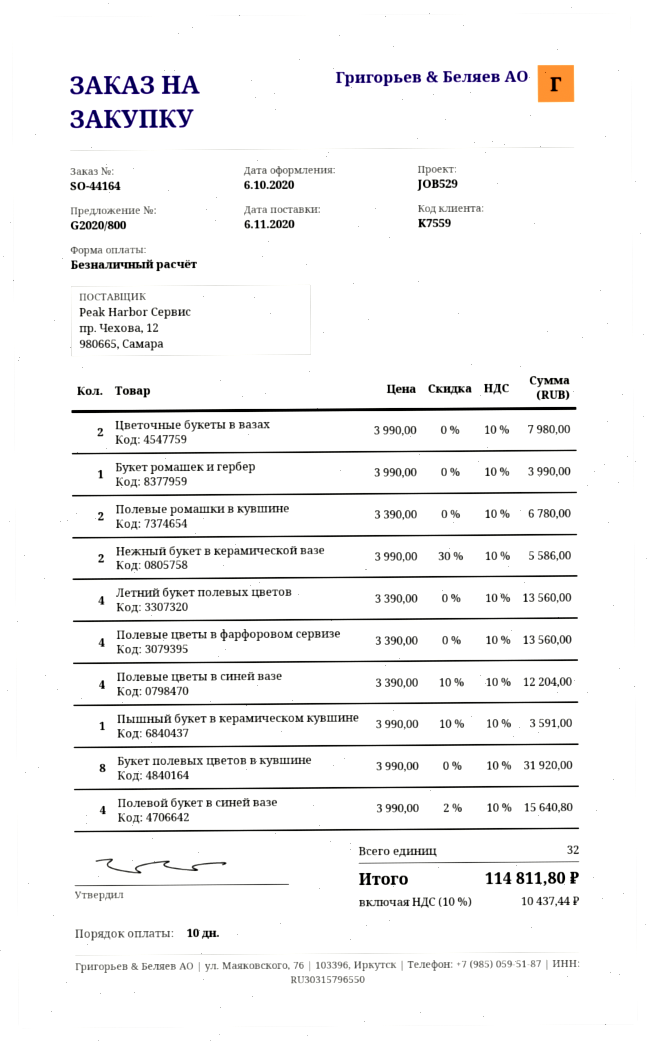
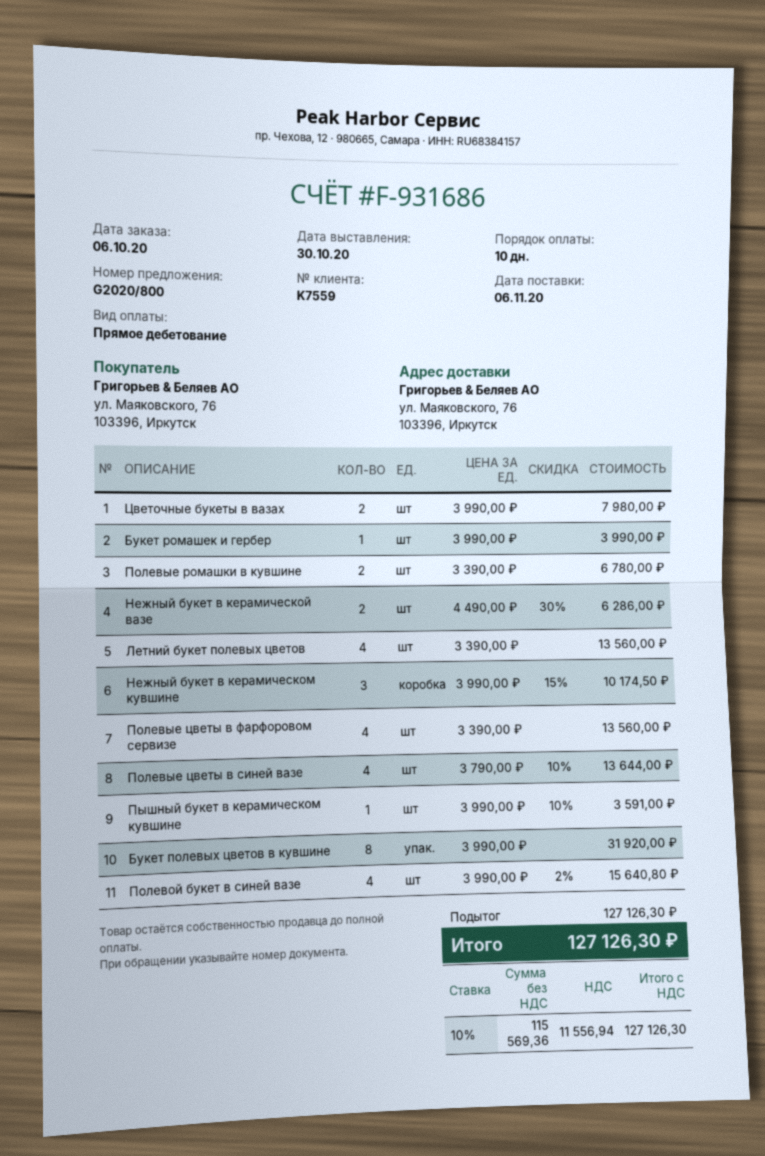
payment method: bank transfer -> direct debit
Нежный букет в керамической вазе: 2 x 3990.00 - 30% = 5586.00 -> 2 x 4490.00 - 30% = 6286.00
Полевые цветы в синей вазе: 4 x 3390.00 - 10% = 12204.00 -> 4 x 3790.00 - 10% = 13644.00
Нежный букет в керамическом кувшине: none -> 3 x 3990.00 - 15% = 10174.50
tax: 10% = 10437.44 -> 10% = 11556.94
total: 114811.80 -> 127126.30

